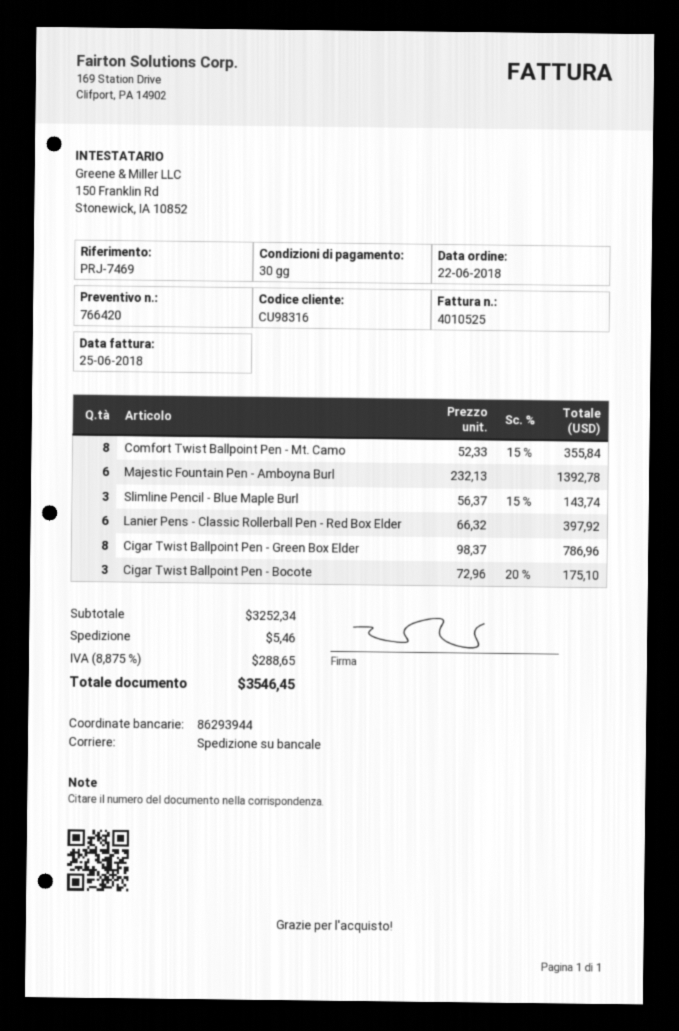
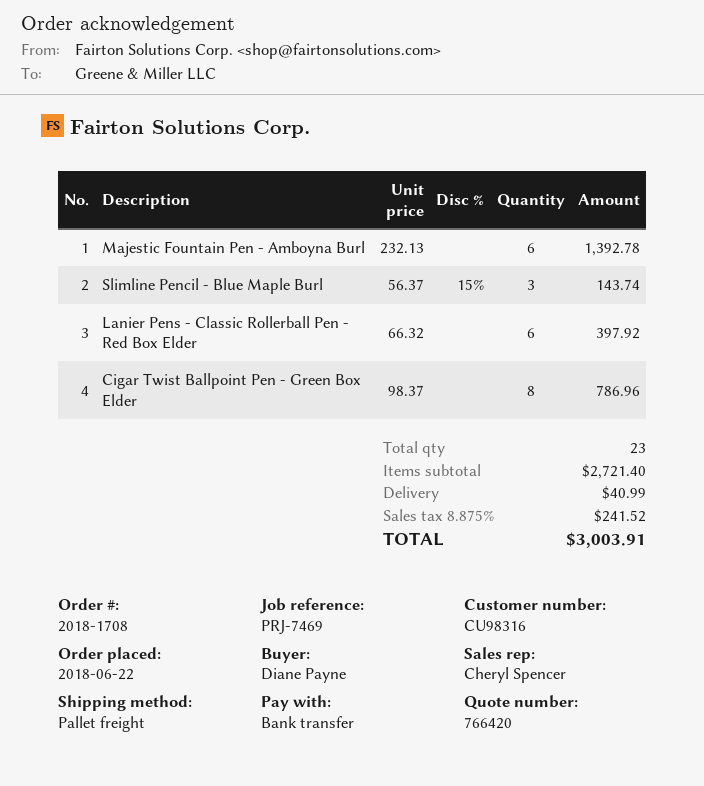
Comfort Twist Ballpoint Pen - Mt. Camo: 8 x 52.33 - 15% = 355.84 -> none
Cigar Twist Ballpoint Pen - Bocote: 3 x 72.96 - 20% = 175.10 -> none
subtotal: 3252.34 -> 2721.40
shipping: 5.46 -> 40.99
tax: 8.875% = 288.65 -> 8.875% = 241.52
total: 3546.45 -> 3003.91

